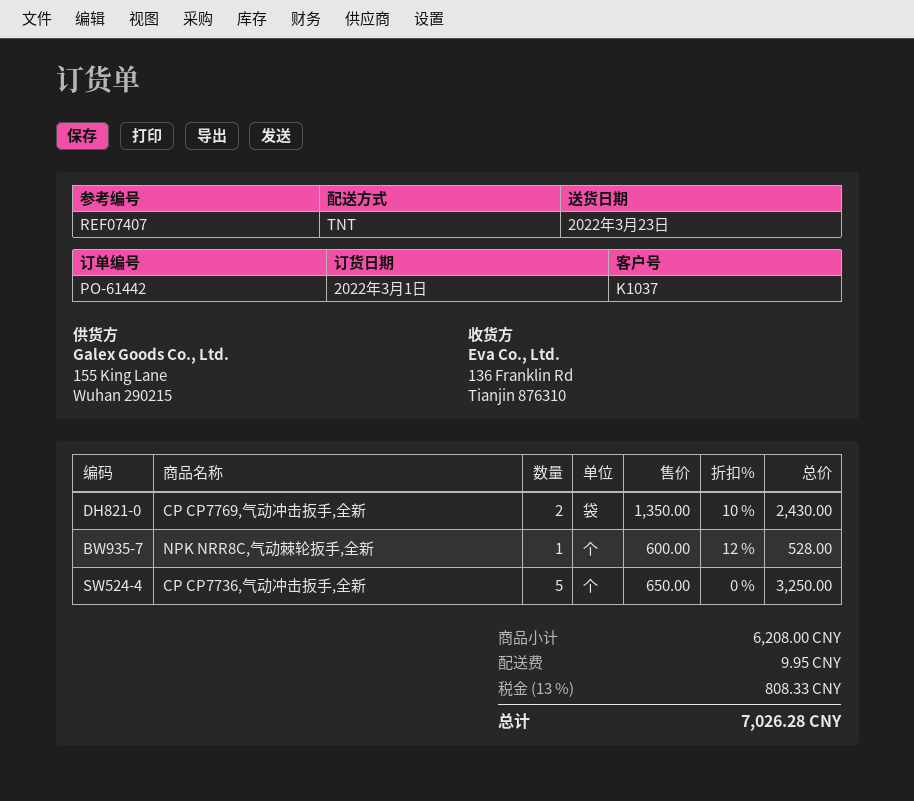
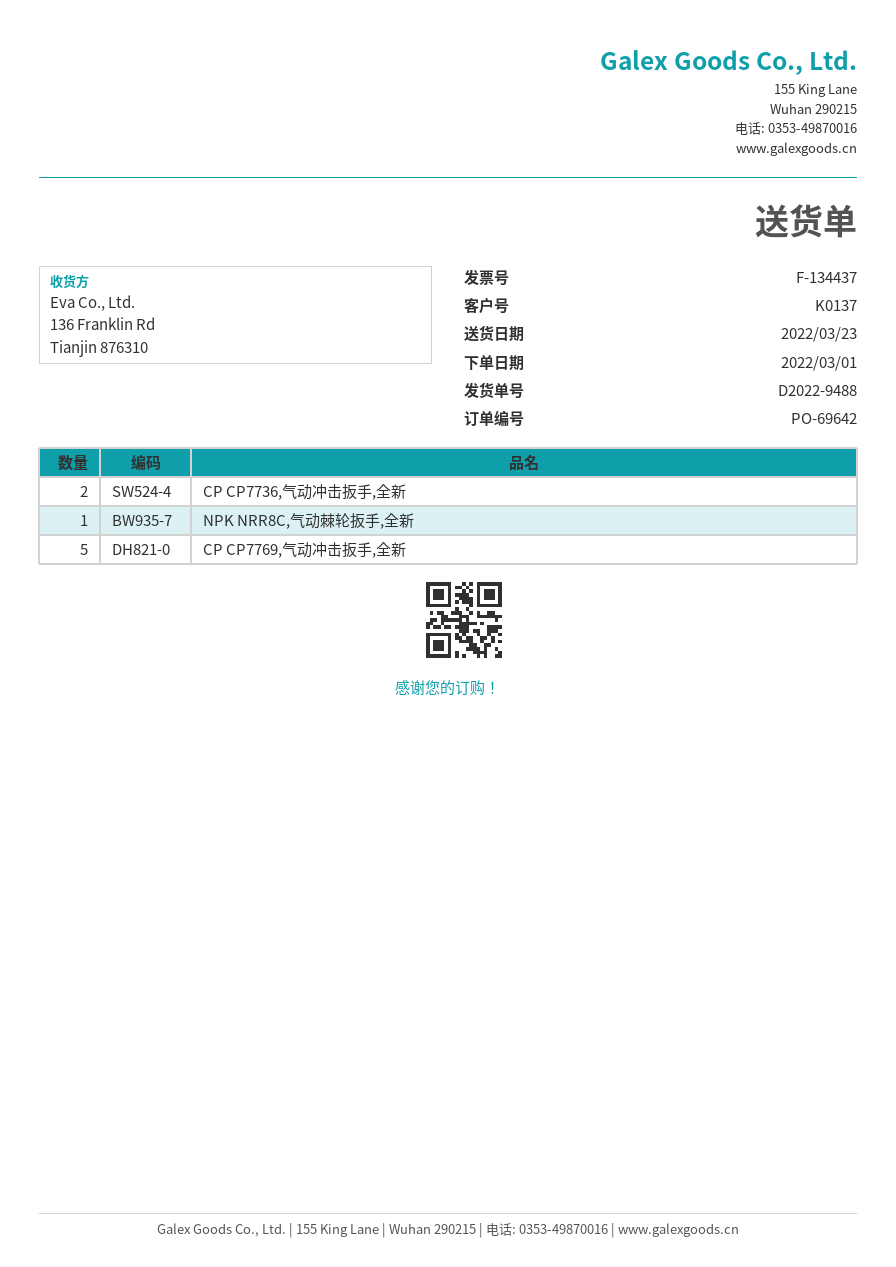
order number: PO-61442 -> PO-69642
customer number: K1037 -> K0137
CP CP7769,气动冲击扳手,全新: 2 -> 5
CP CP7736,气动冲击扳手,全新: 5 -> 2

